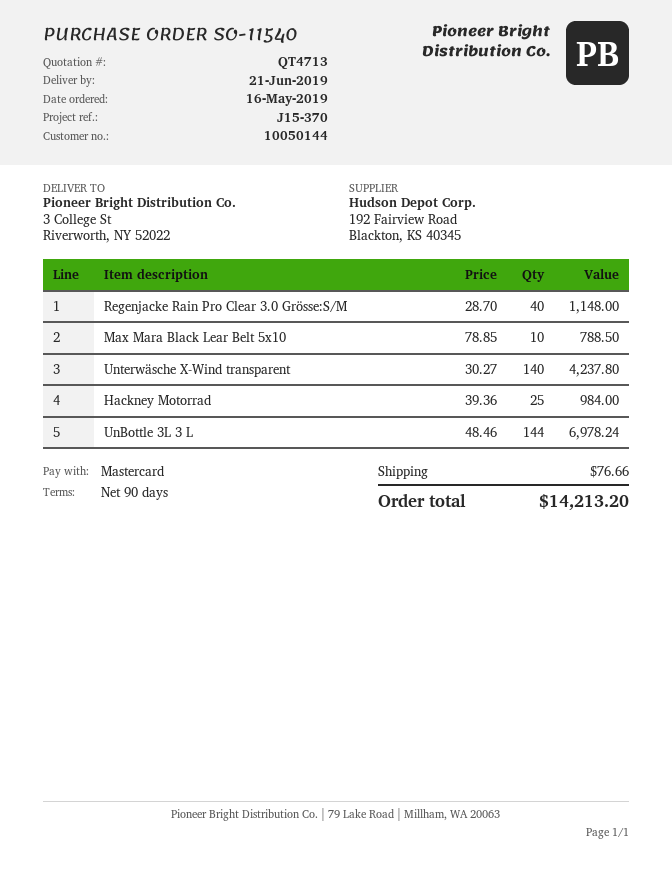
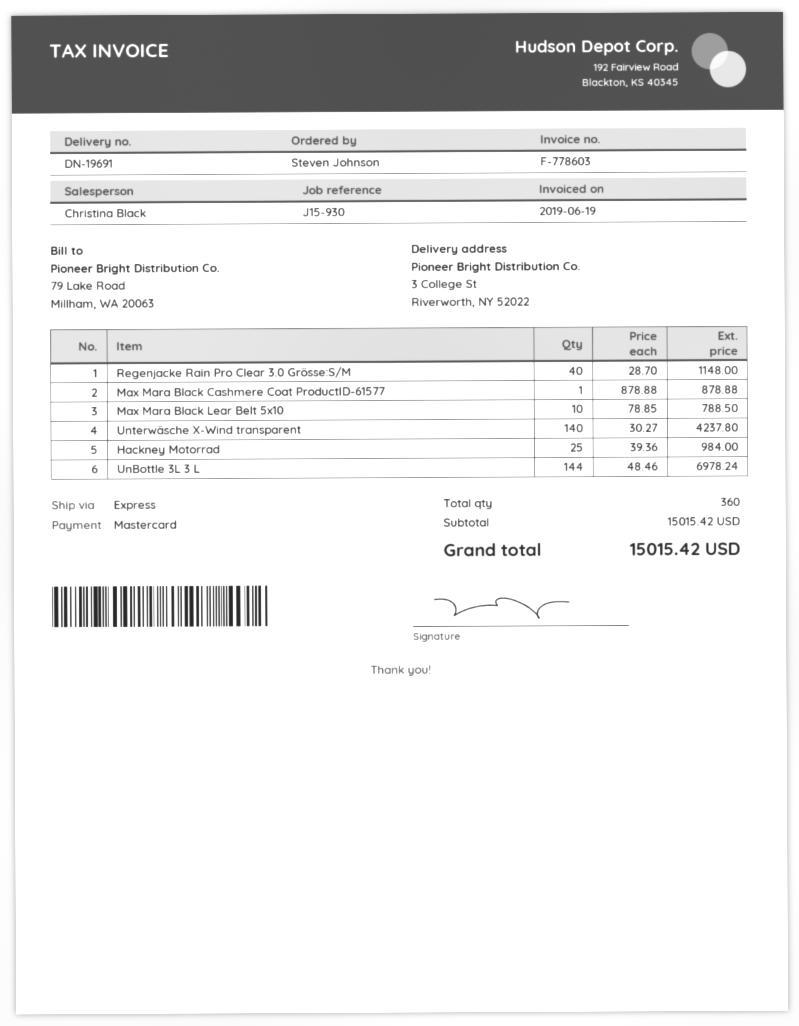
reference: J15-370 -> J15-930
Max Mara Black Cashmere Coat ProductID-61577: none -> 1 x 878.88 = 878.88
shipping: 76.66 -> none
total: 14213.20 -> 15015.42

